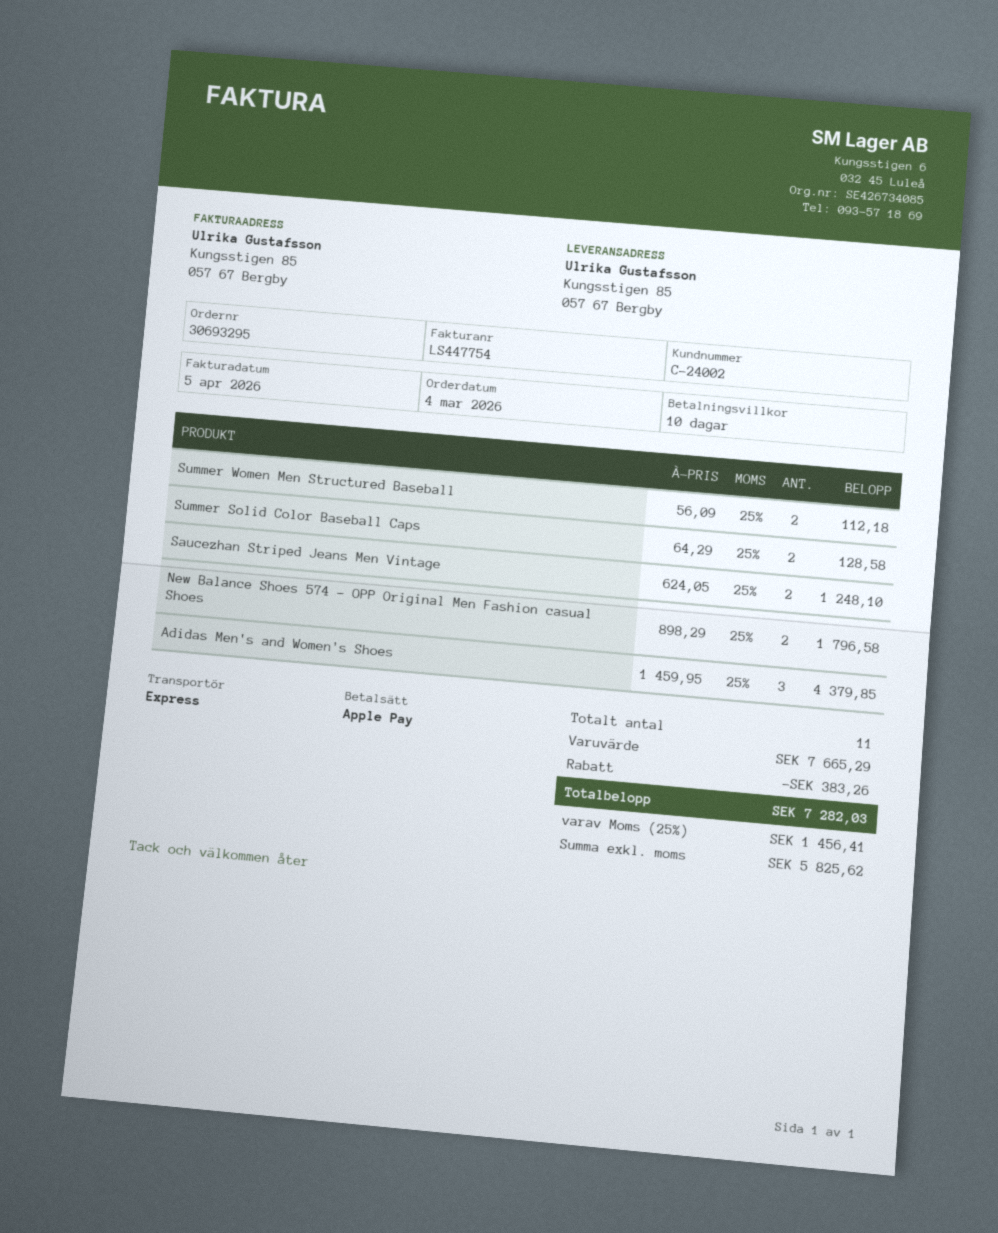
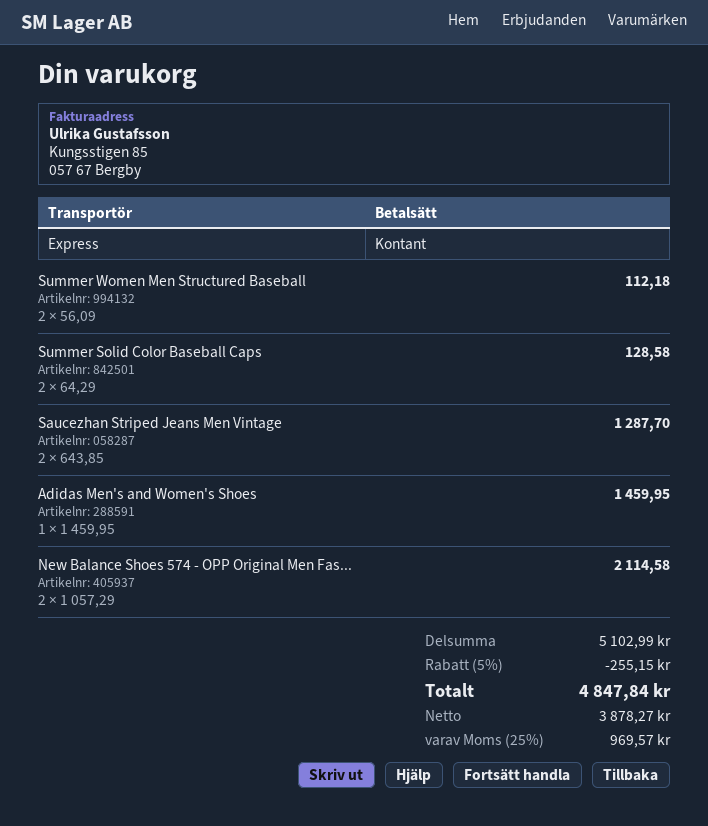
payment method: Apple Pay -> cash
Saucezhan Striped Jeans Men Vintage: 2 x 624.05 = 1248.10 -> 2 x 643.85 = 1287.70
New Balance Shoes 574 - OPP Original Men Fashion casual Shoes: 2 x 898.29 = 1796.58 -> 2 x 1057.29 = 2114.58
Adidas Men's and Women's Shoes: 3 x 1459.95 = 4379.85 -> 1 x 1459.95 = 1459.95
subtotal: 7665.29 -> 5102.99
discount: 383.26 -> 255.15
net: 5825.62 -> 3878.27
tax: 25% = 1456.41 -> 25% = 969.57
total: 7282.03 -> 4847.84

